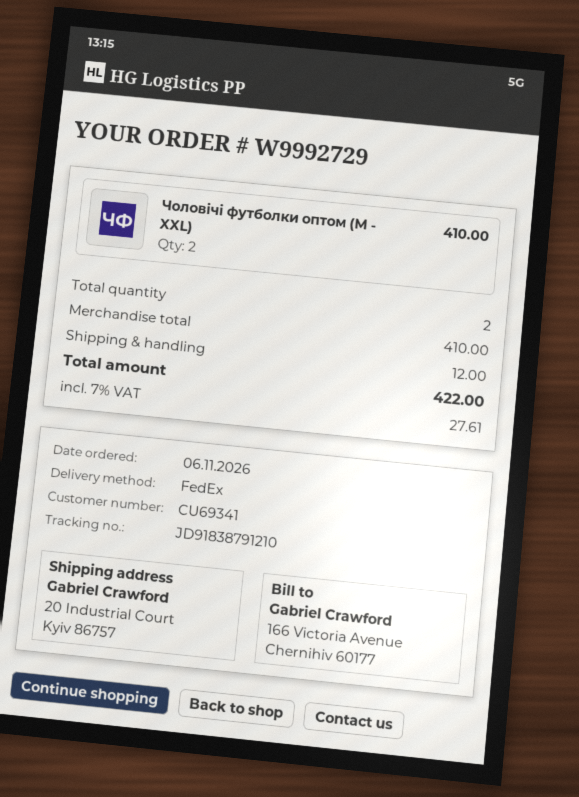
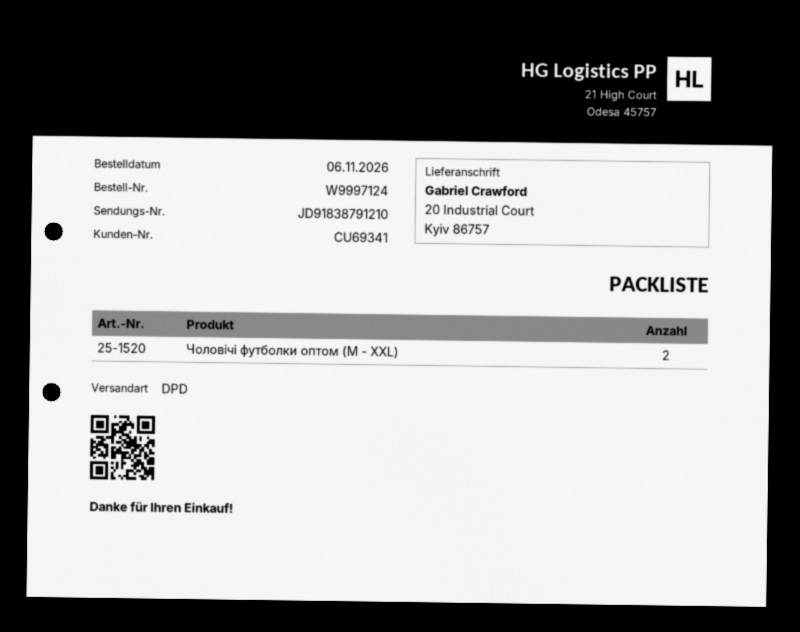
order number: W9992729 -> W9997124
shipping method: FedEx -> DPD

